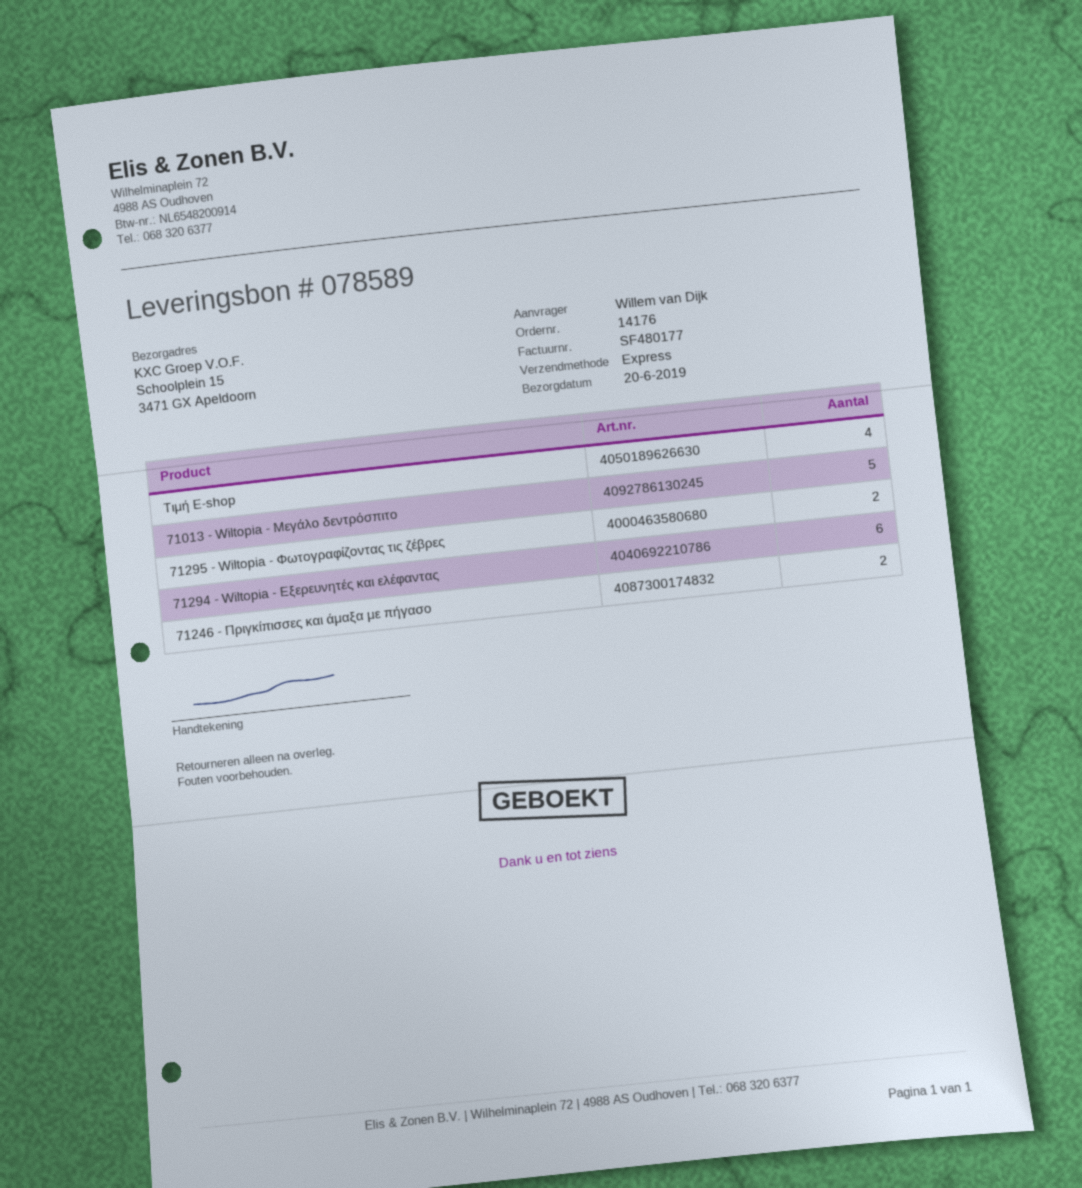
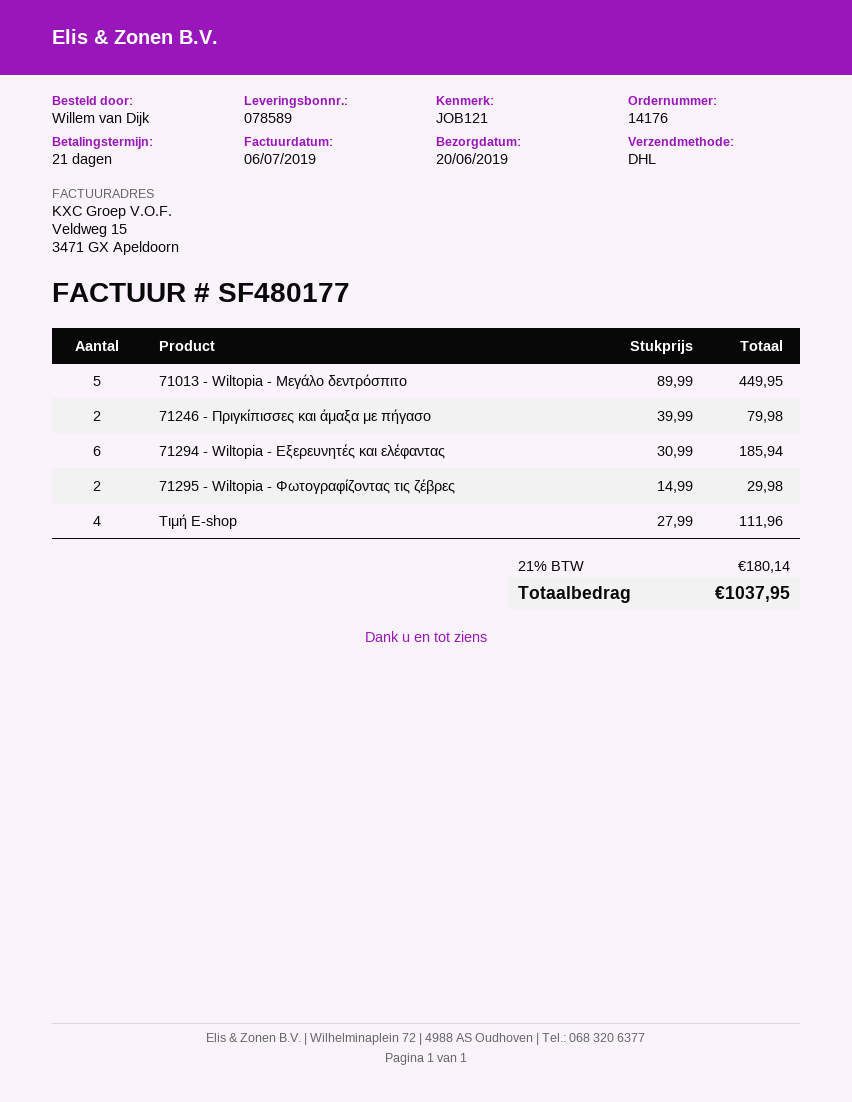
shipping method: express -> DHL

